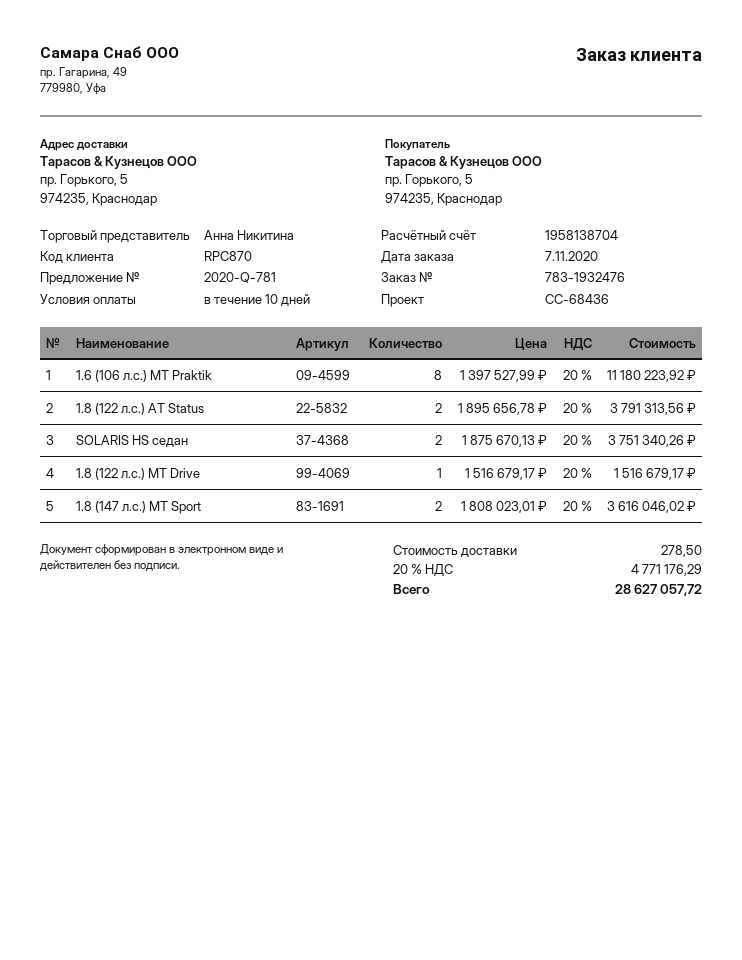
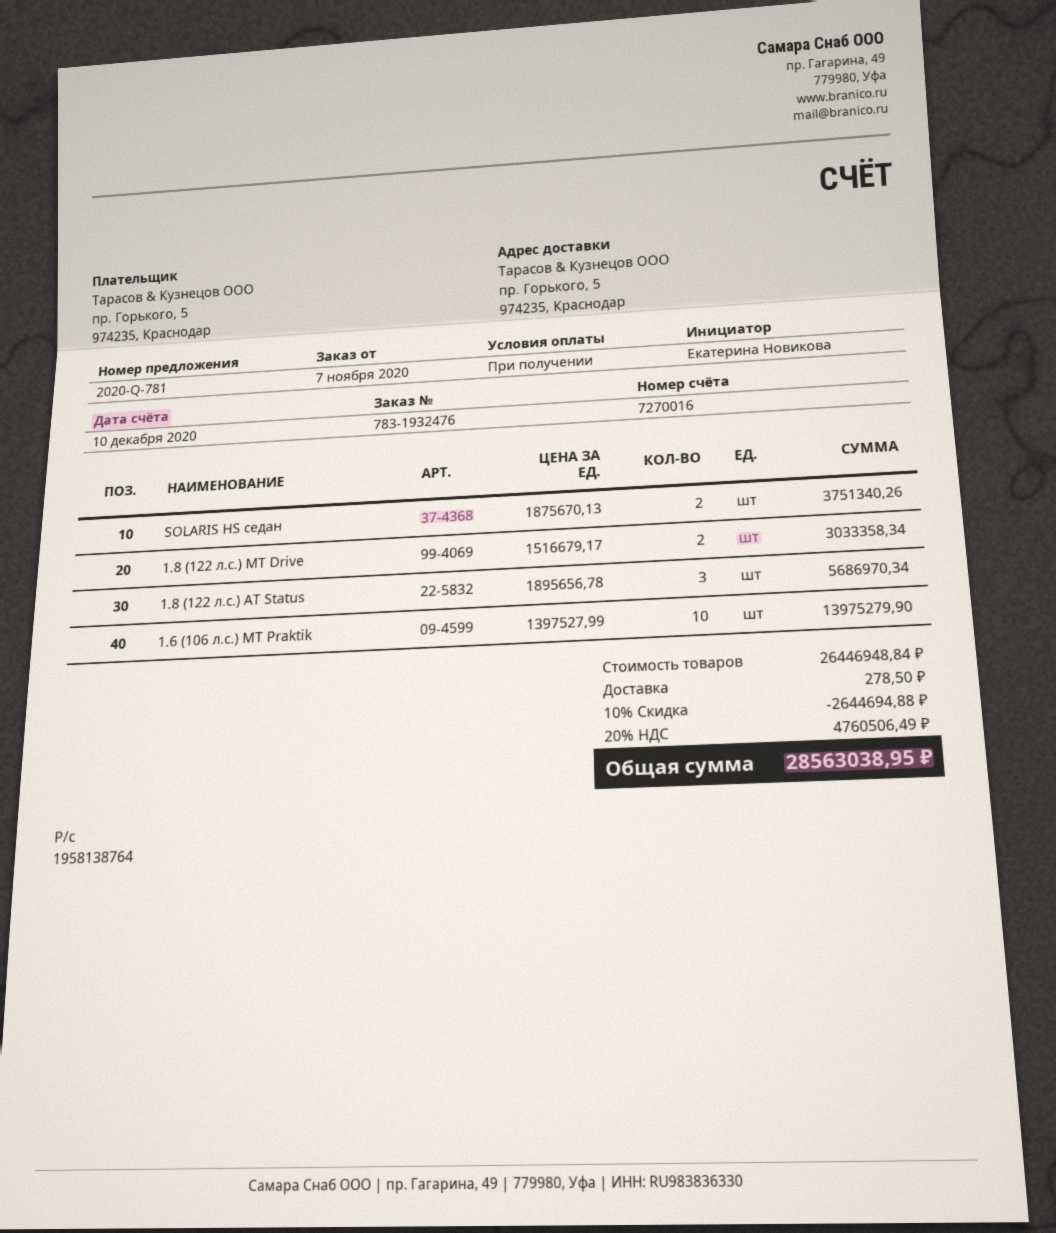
payment terms: 10 days -> on receipt
bank account: 1958138704 -> 1958138764
1.6 (106 л.с.) MT Praktik: 8 x 1397527.99 = 11180223.92 -> 10 x 1397527.99 = 13975279.90
1.8 (122 л.с.) AT Status: 2 x 1895656.78 = 3791313.56 -> 3 x 1895656.78 = 5686970.34
1.8 (122 л.с.) MT Drive: 1 x 1516679.17 = 1516679.17 -> 2 x 1516679.17 = 3033358.34
1.8 (147 л.с.) MT Sport: 2 x 1808023.01 = 3616046.02 -> none
discount: none -> 10% = 2644694.88
tax: 20% = 4771176.29 -> 20% = 4760506.49
total: 28627057.72 -> 28563038.95

